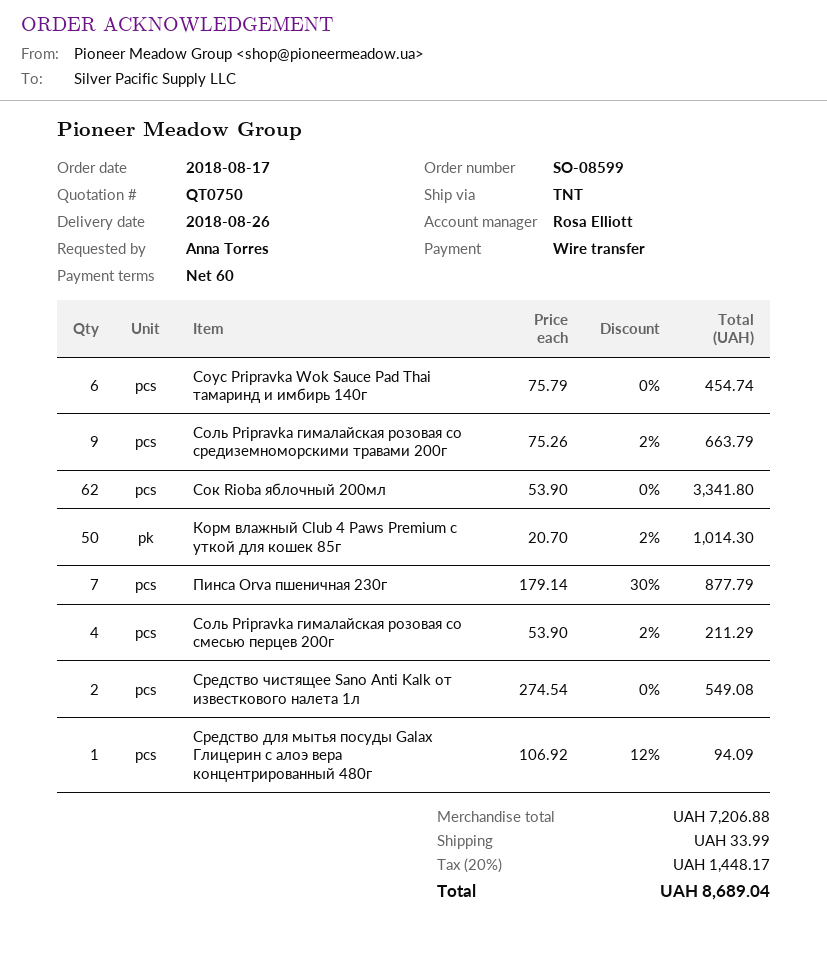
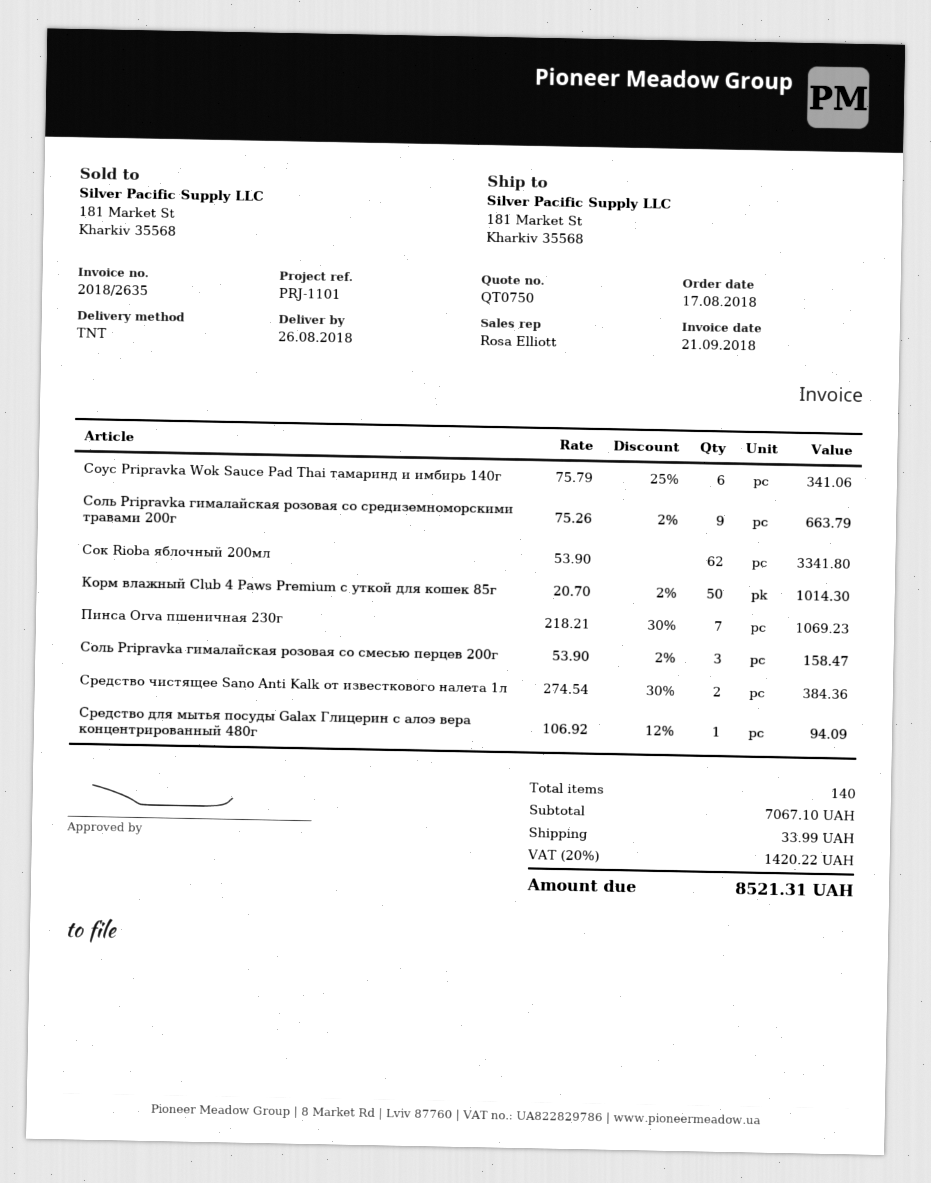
Соус Pripravka Wok Sauce Pad Thai тамаринд и имбирь 140г: 6 x 75.79 = 454.74 -> 6 x 75.79 - 25% = 341.06
Пинса Orva пшеничная 230г: 7 x 179.14 - 30% = 877.79 -> 7 x 218.21 - 30% = 1069.23
Соль Pripravka гималайская розовая со смесью перцев 200г: 4 x 53.90 - 2% = 211.29 -> 3 x 53.90 - 2% = 158.47
Средство чистящее Sano Anti Kalk от известкового налета 1л: 2 x 274.54 = 549.08 -> 2 x 274.54 - 30% = 384.36
subtotal: 7206.88 -> 7067.10
tax: 20% = 1448.17 -> 20% = 1420.22
total: 8689.04 -> 8521.31

